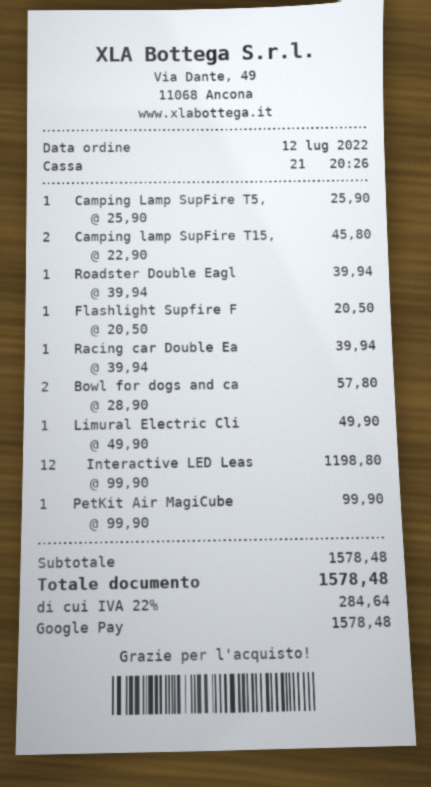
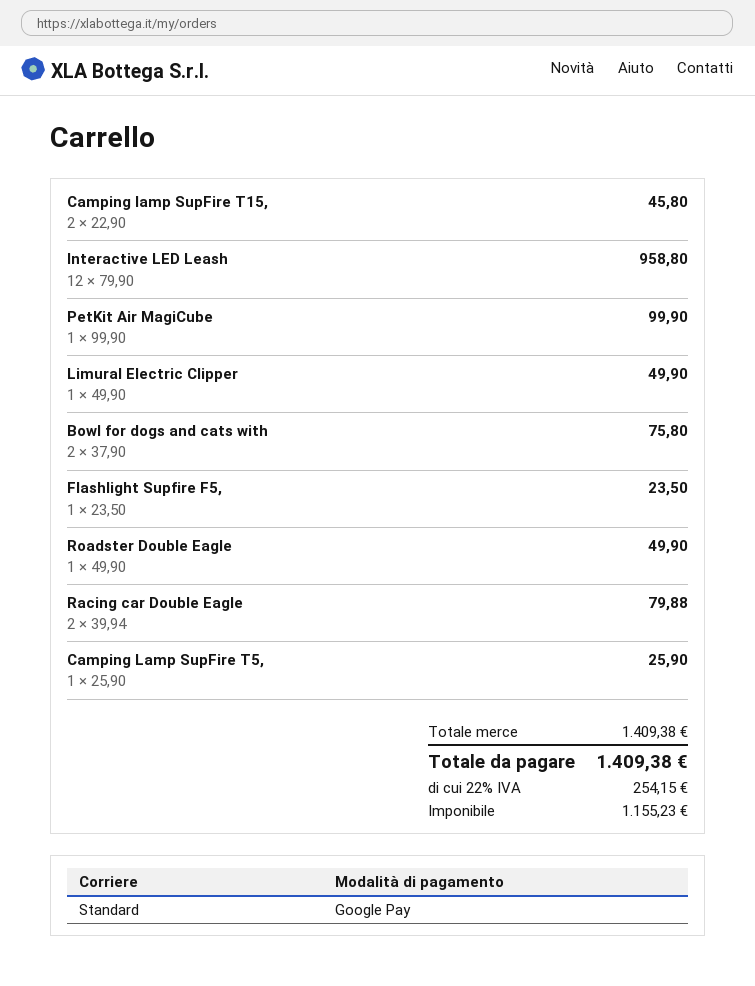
Roadster Double Eagl: 1 x 39.94 = 39.94 -> 1 x 49.90 = 49.90
Flashlight Supfire F: 1 x 20.50 = 20.50 -> 1 x 23.50 = 23.50
Racing car Double Ea: 1 x 39.94 = 39.94 -> 2 x 39.94 = 79.88
Bowl for dogs and ca: 2 x 28.90 = 57.80 -> 2 x 37.90 = 75.80
Interactive LED Leas: 12 x 99.90 = 1198.80 -> 12 x 79.90 = 958.80
subtotal: 1578.48 -> 1409.38
tax: 22% = 284.64 -> 22% = 254.15
total: 1578.48 -> 1409.38

